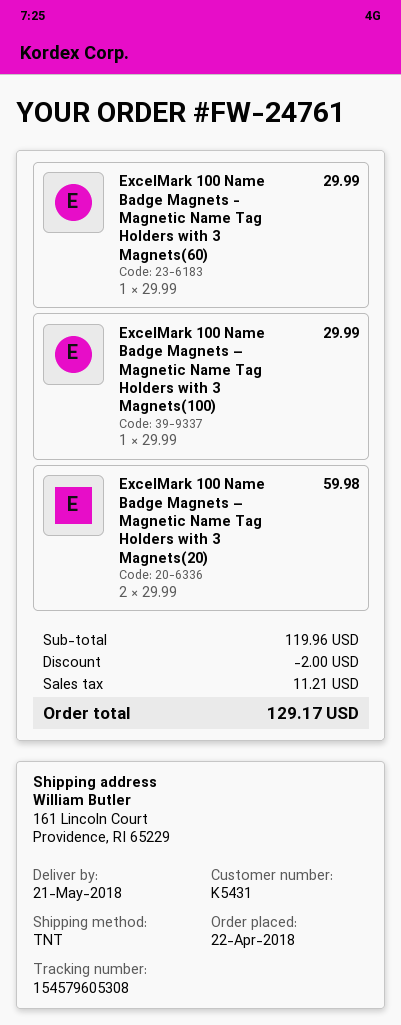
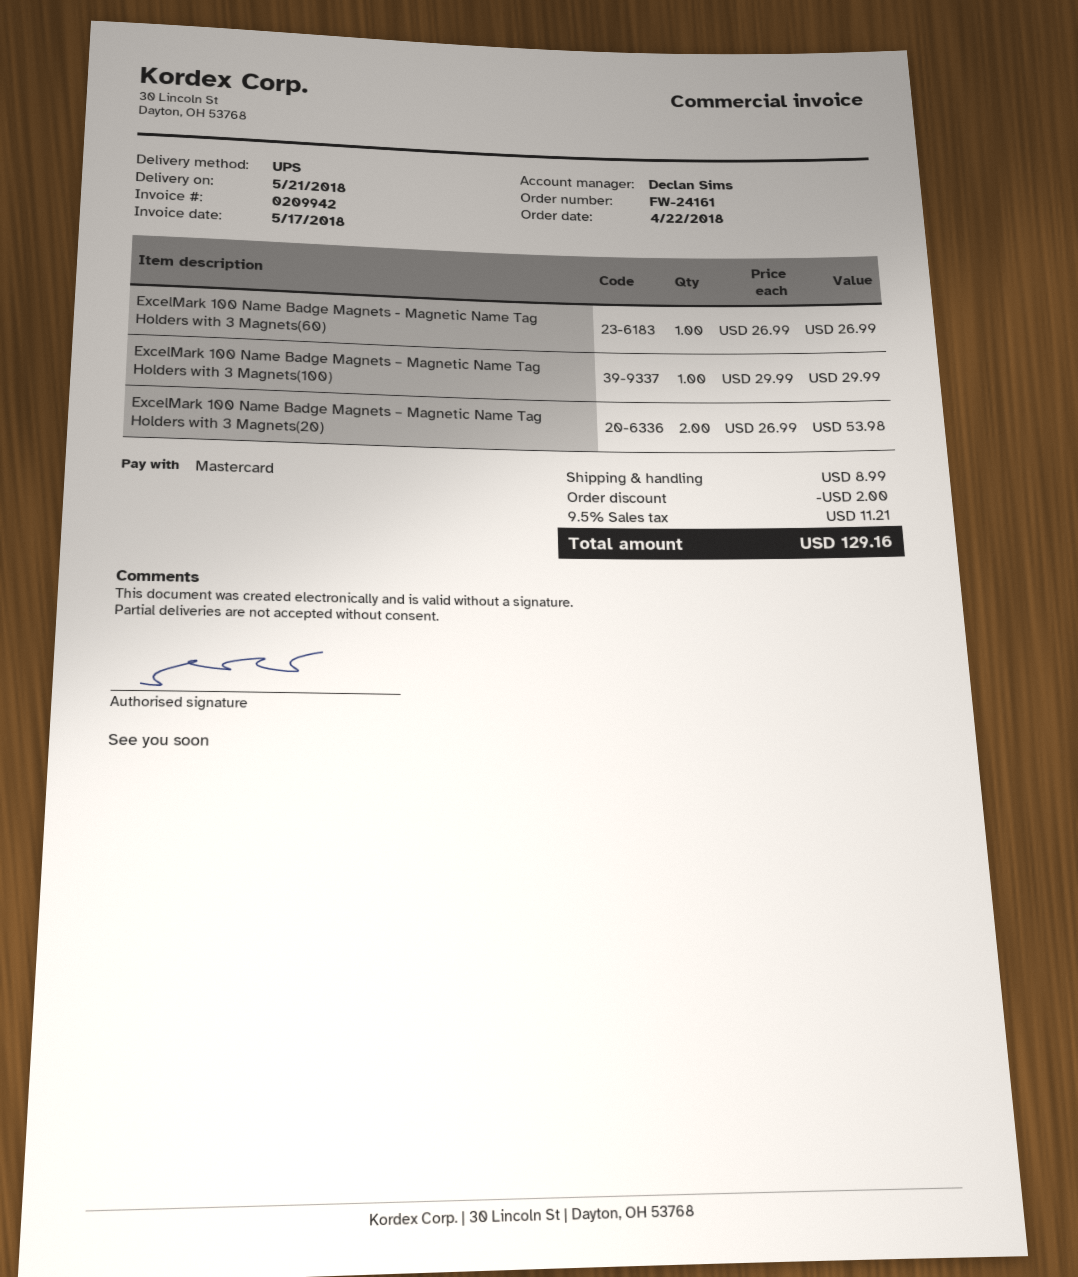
order number: FW-24761 -> FW-24161
shipping method: TNT -> UPS
ExcelMark 100 Name Badge Magnets - Magnetic Name Tag Holders with 3 Magnets(60): 1 x 29.99 = 29.99 -> 1 x 26.99 = 26.99
ExcelMark 100 Name Badge Magnets – Magnetic Name Tag Holders with 3 Magnets(20): 2 x 29.99 = 59.98 -> 2 x 26.99 = 53.98
shipping: none -> 8.99
total: 129.17 -> 129.16

